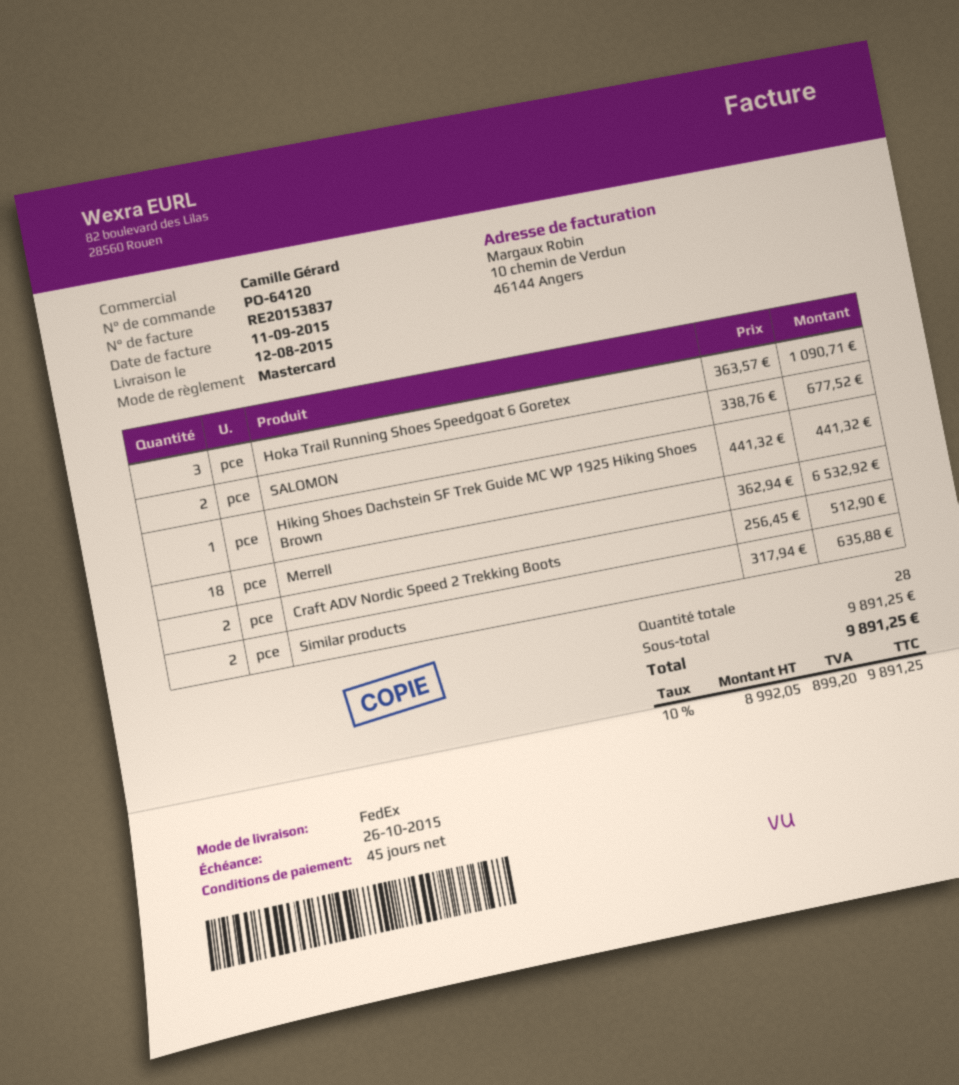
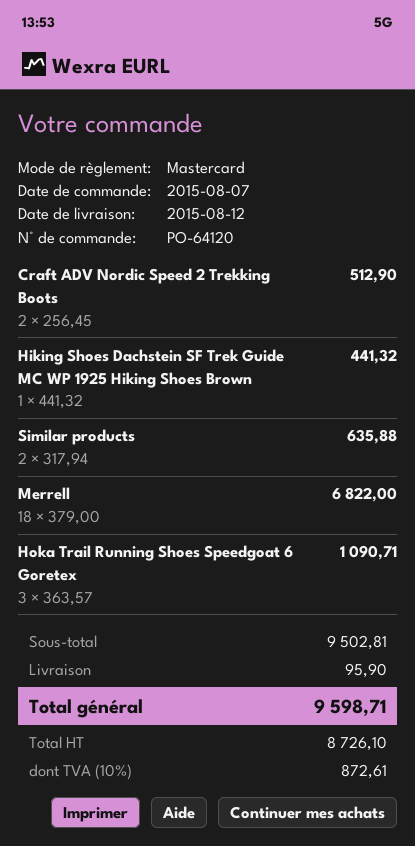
SALOMON: 2 x 338.76 = 677.52 -> none
Merrell: 18 x 362.94 = 6532.92 -> 18 x 379.00 = 6822.00
subtotal: 9891.25 -> 9502.81
shipping: none -> 95.90
net: 8992.05 -> 8726.10
tax: 10% = 899.20 -> 10% = 872.61
total: 9891.25 -> 9598.71

